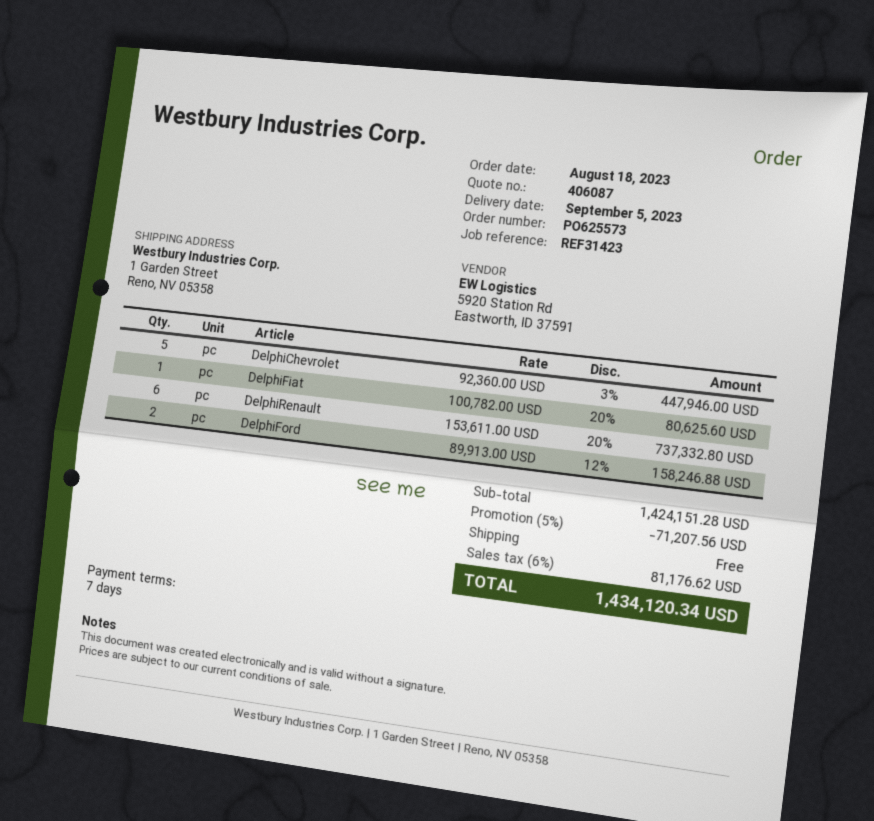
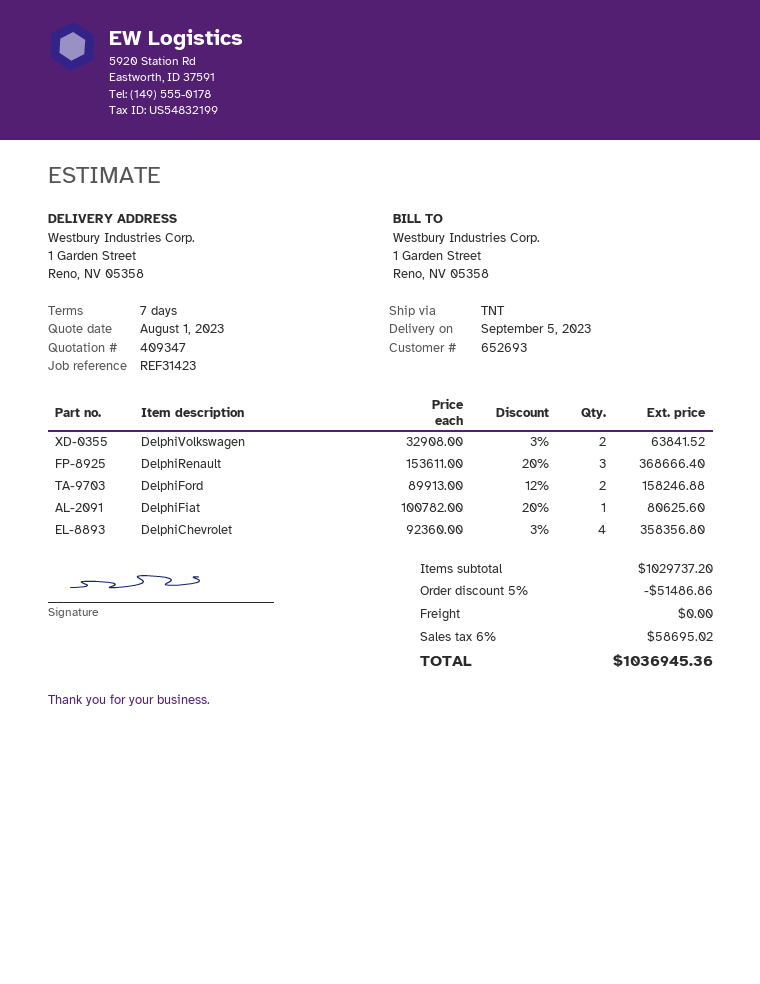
quote number: 406087 -> 409347
DelphiChevrolet: 5 x 92360.00 - 3% = 447946.00 -> 4 x 92360.00 - 3% = 358356.80
DelphiRenault: 6 x 153611.00 - 20% = 737332.80 -> 3 x 153611.00 - 20% = 368666.40
DelphiVolkswagen: none -> 2 x 32908.00 - 3% = 63841.52
subtotal: 1424151.28 -> 1029737.20
discount: 5% = 71207.56 -> 5% = 51486.86
tax: 6% = 81176.62 -> 6% = 58695.02
total: 1434120.34 -> 1036945.36

